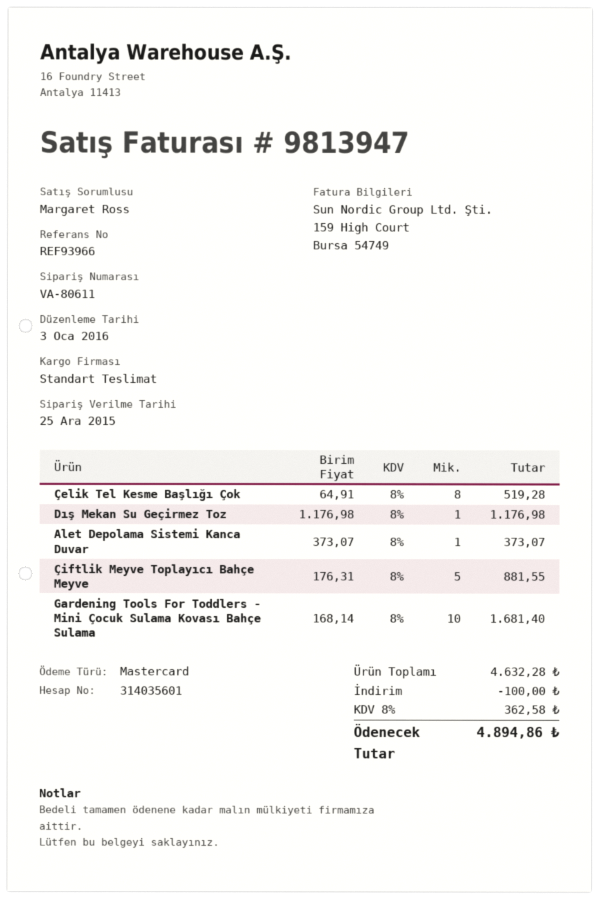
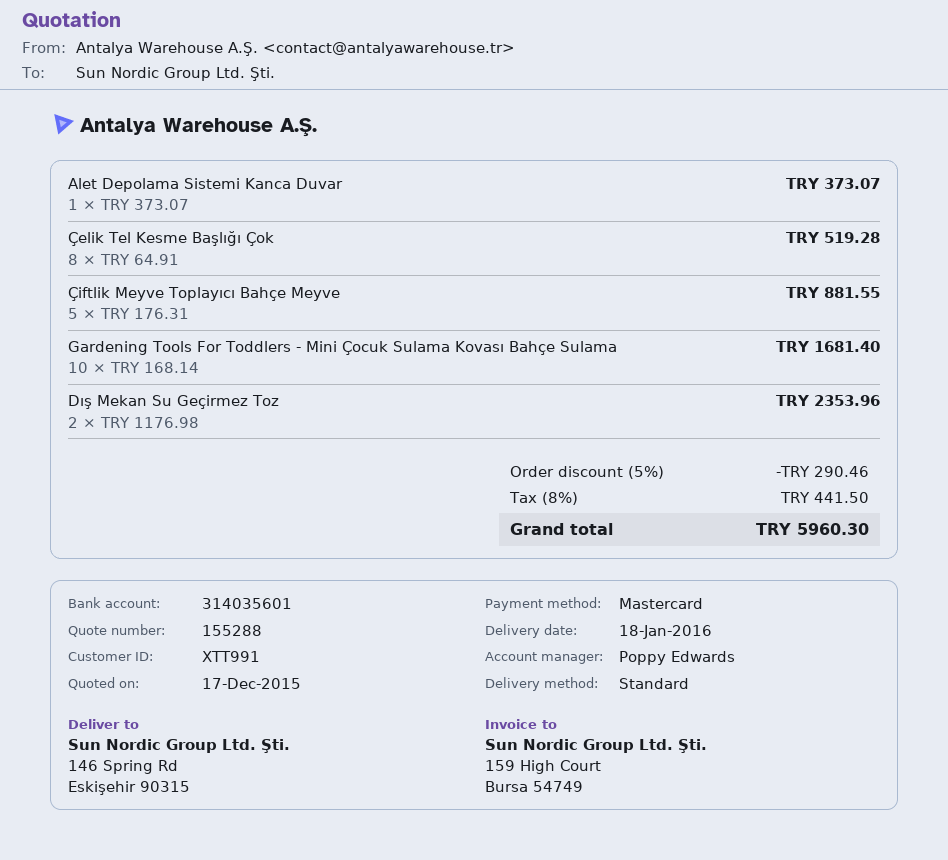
sales rep: Margaret Ross -> Poppy Edwards
Dış Mekan Su Geçirmez Toz: 1 x 1176.98 = 1176.98 -> 2 x 1176.98 = 2353.96
discount: 100.00 -> 290.46
tax: 8% = 362.58 -> 8% = 441.50
total: 4894.86 -> 5960.30

